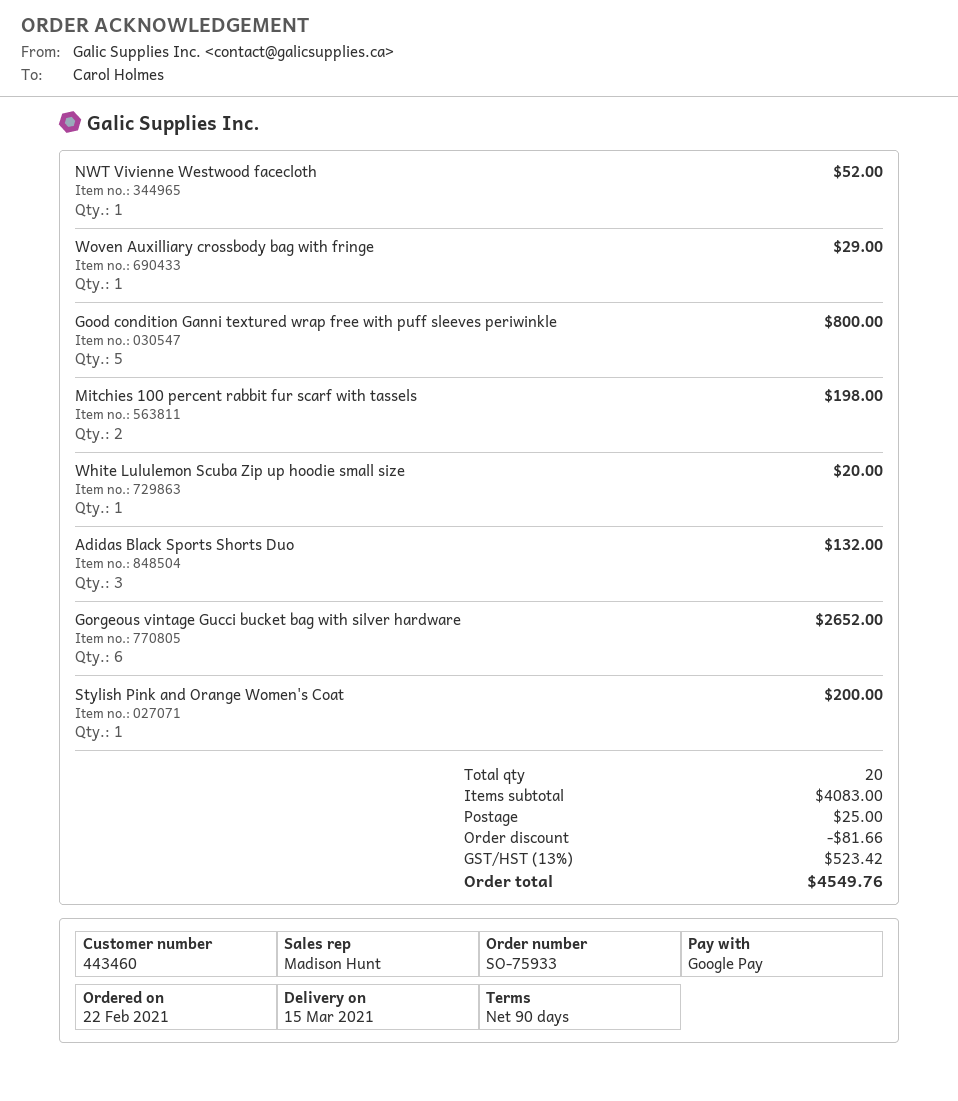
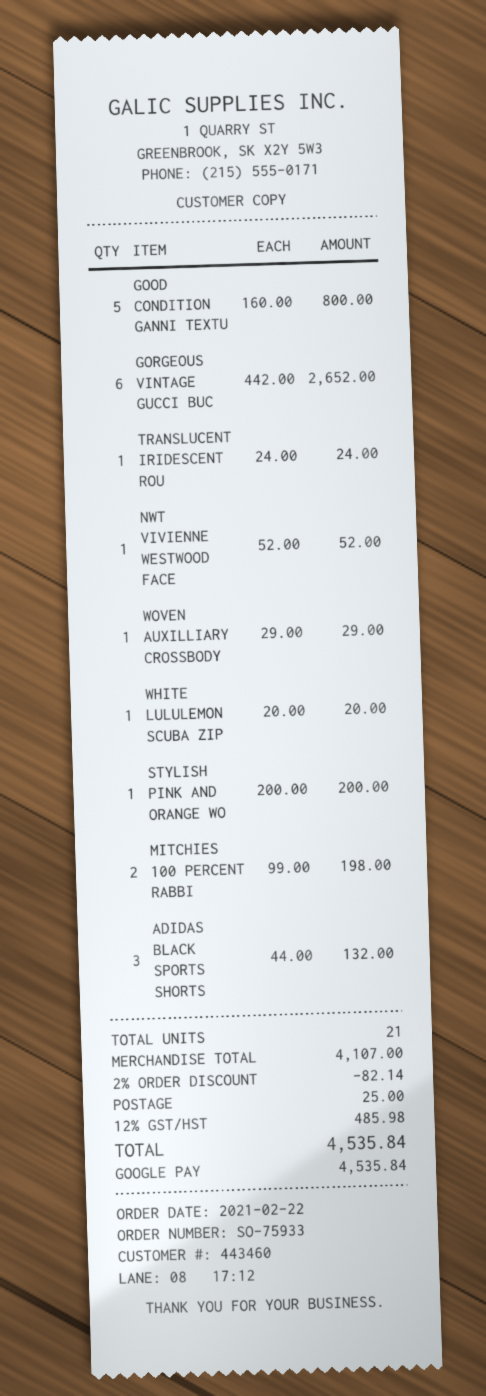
TRANSLUCENT IRIDESCENT ROU: none -> 1 for 24.00
total quantity: 20 -> 21
subtotal: 4083.00 -> 4107.00
discount: 81.66 -> 82.14
tax: 13% = 523.42 -> 12% = 485.98
total: 4549.76 -> 4535.84

